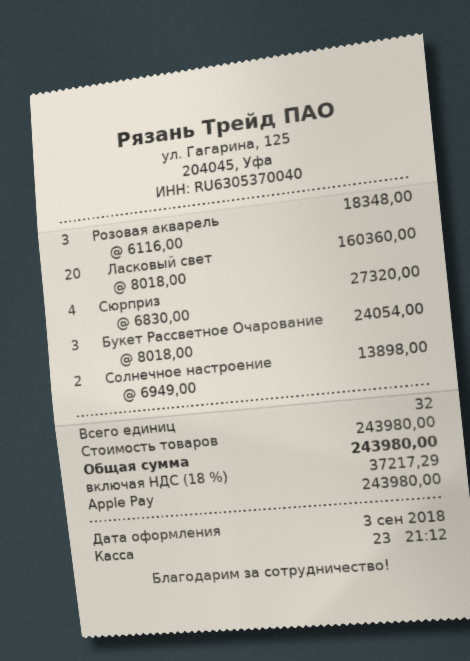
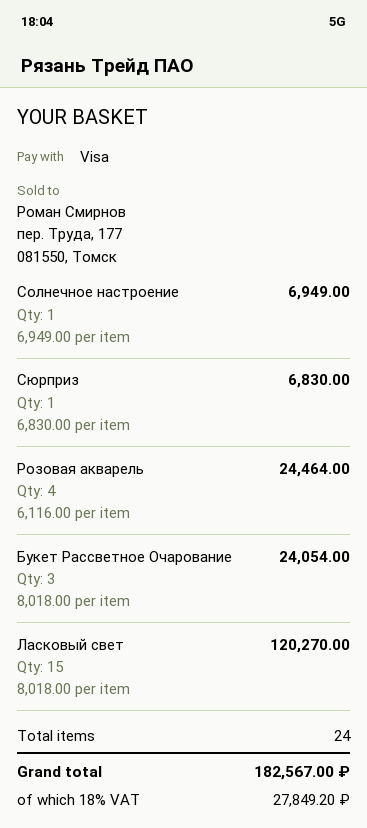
payment method: Apple Pay -> Visa
Розовая акварель: 3 x 6116.00 = 18348.00 -> 4 x 6116.00 = 24464.00
Ласковый свет: 20 x 8018.00 = 160360.00 -> 15 x 8018.00 = 120270.00
Сюрприз: 4 x 6830.00 = 27320.00 -> 1 x 6830.00 = 6830.00
Солнечное настроение: 2 x 6949.00 = 13898.00 -> 1 x 6949.00 = 6949.00
total quantity: 32 -> 24
tax: 18% = 37217.29 -> 18% = 27849.20
total: 243980.00 -> 182567.00

